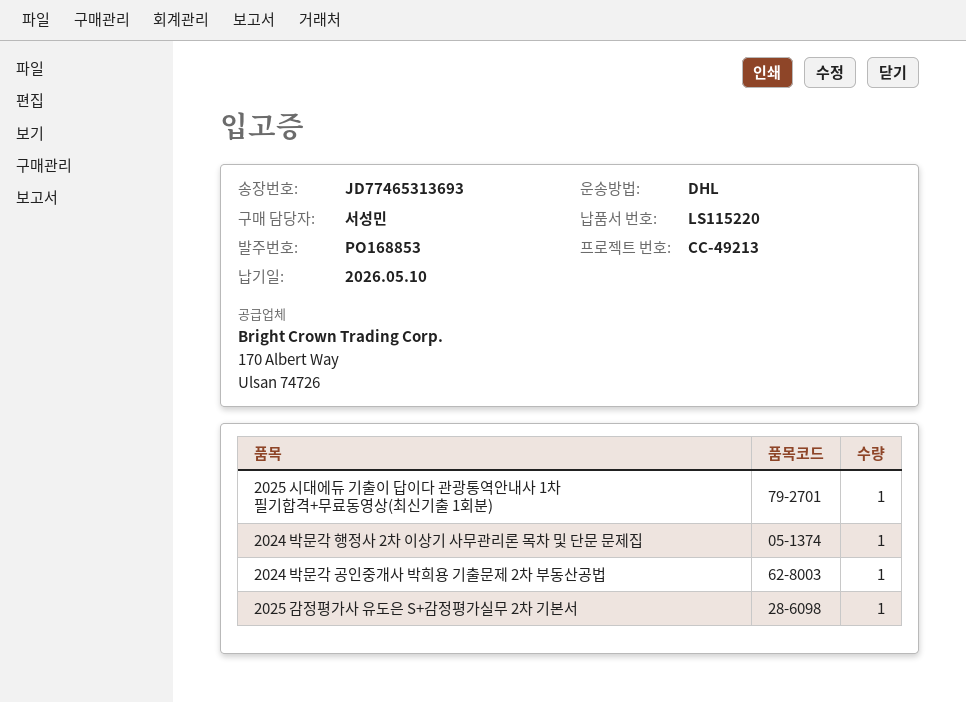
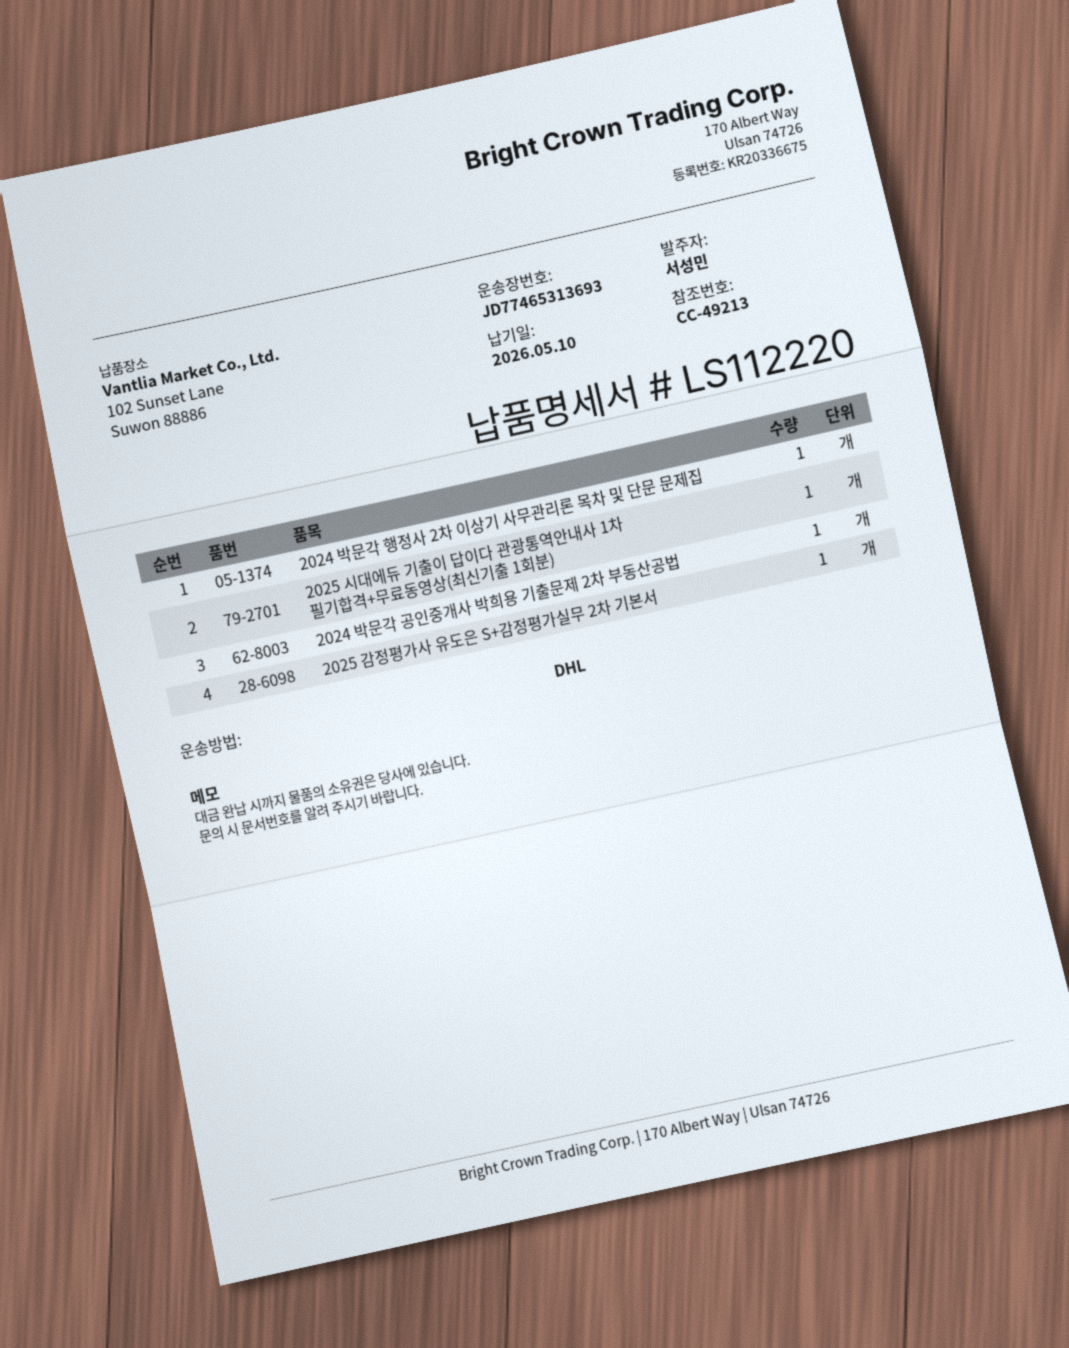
delivery note number: LS115220 -> LS112220

